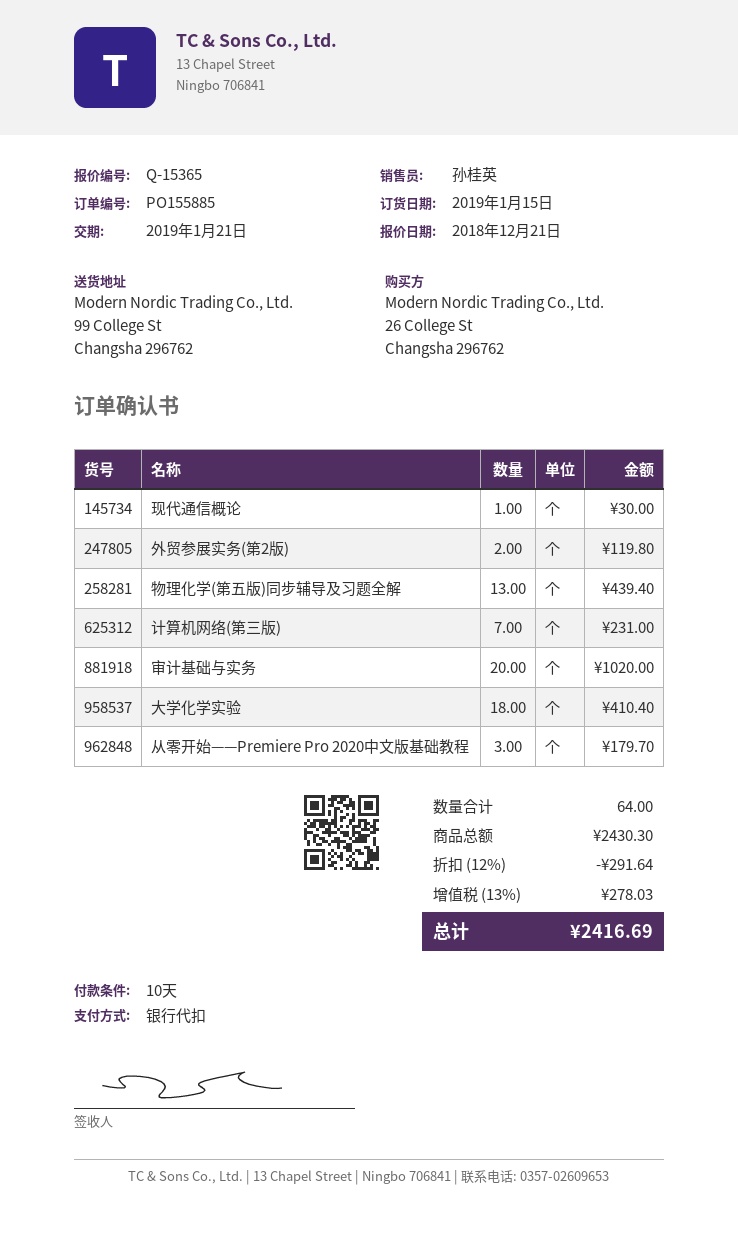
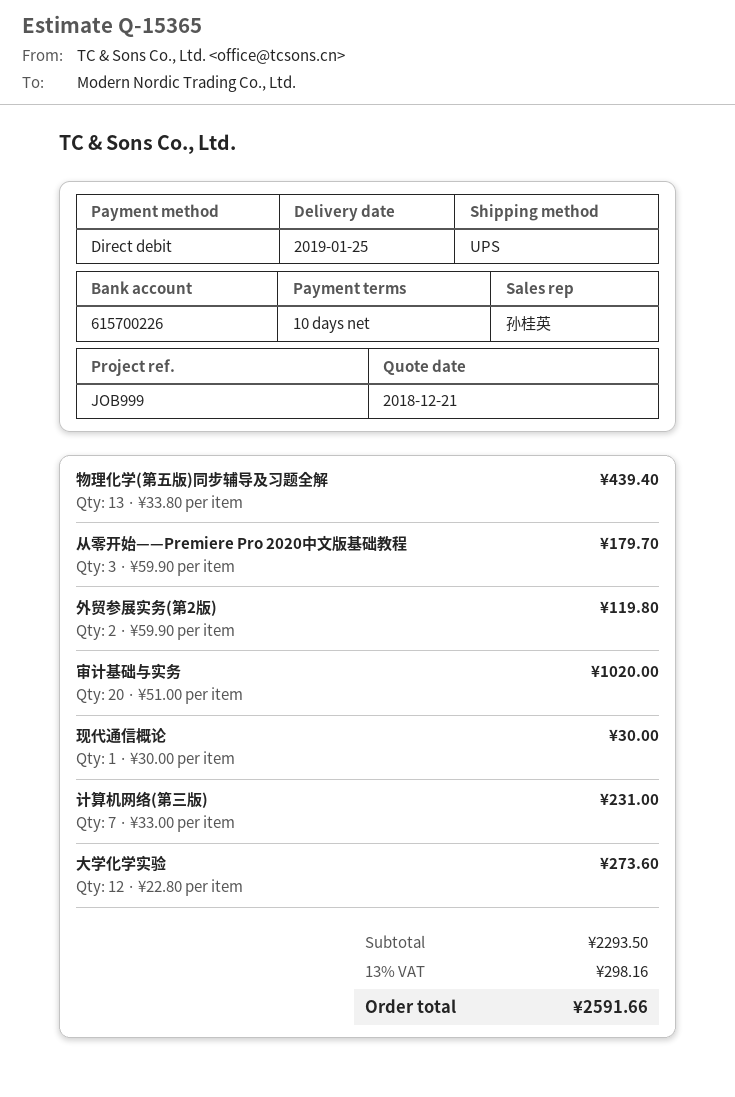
delivery date: 2019-01-21 -> 2019-01-25
大学化学实验: 18 for 410.40 -> 12 for 273.60
subtotal: 2430.30 -> 2293.50
discount: 12% = 291.64 -> none
tax: 13% = 278.03 -> 13% = 298.16
total: 2416.69 -> 2591.66

